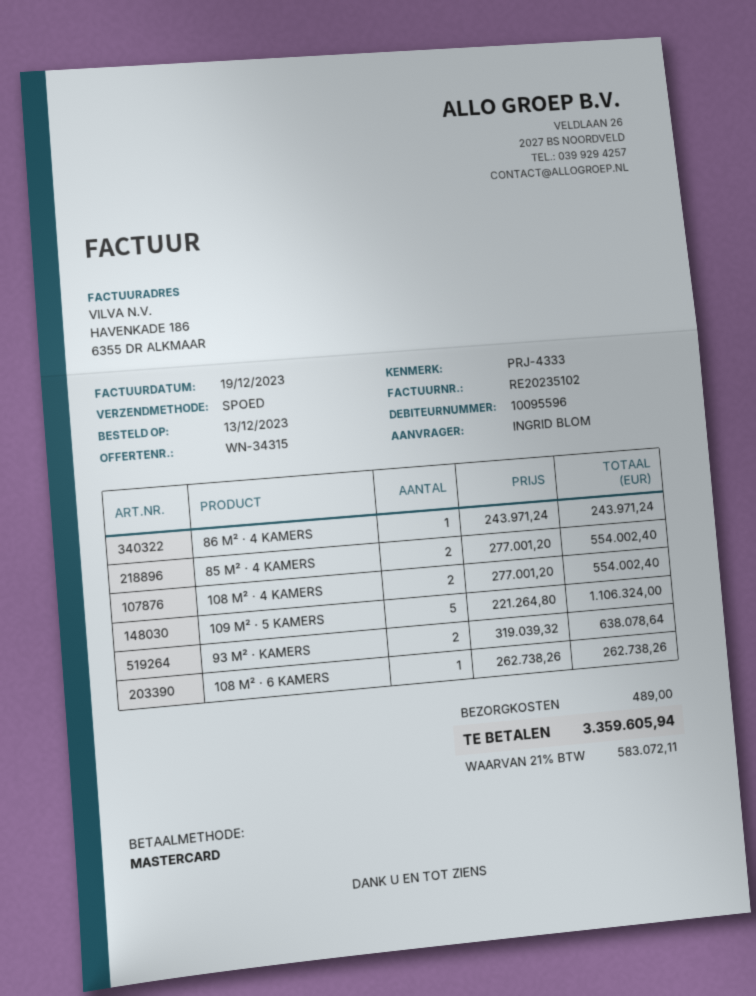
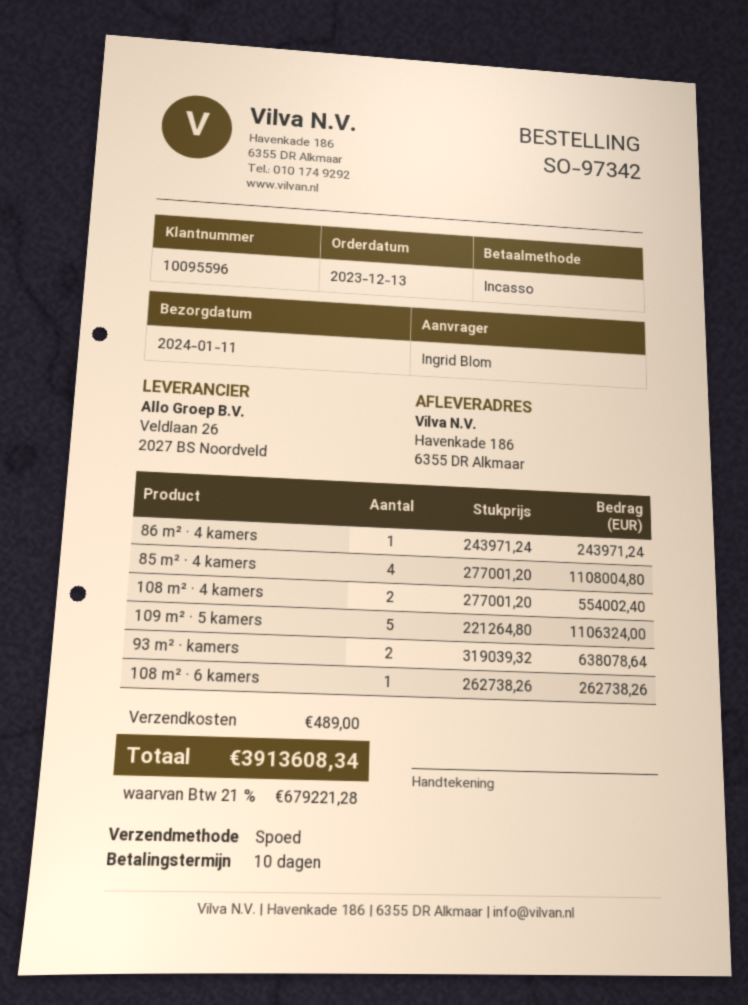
payment method: Mastercard -> direct debit
85 M² · 4 KAMERS: 2 x 277001.20 = 554002.40 -> 4 x 277001.20 = 1108004.80
tax: 21% = 583072.11 -> 21% = 679221.28
total: 3359605.94 -> 3913608.34

